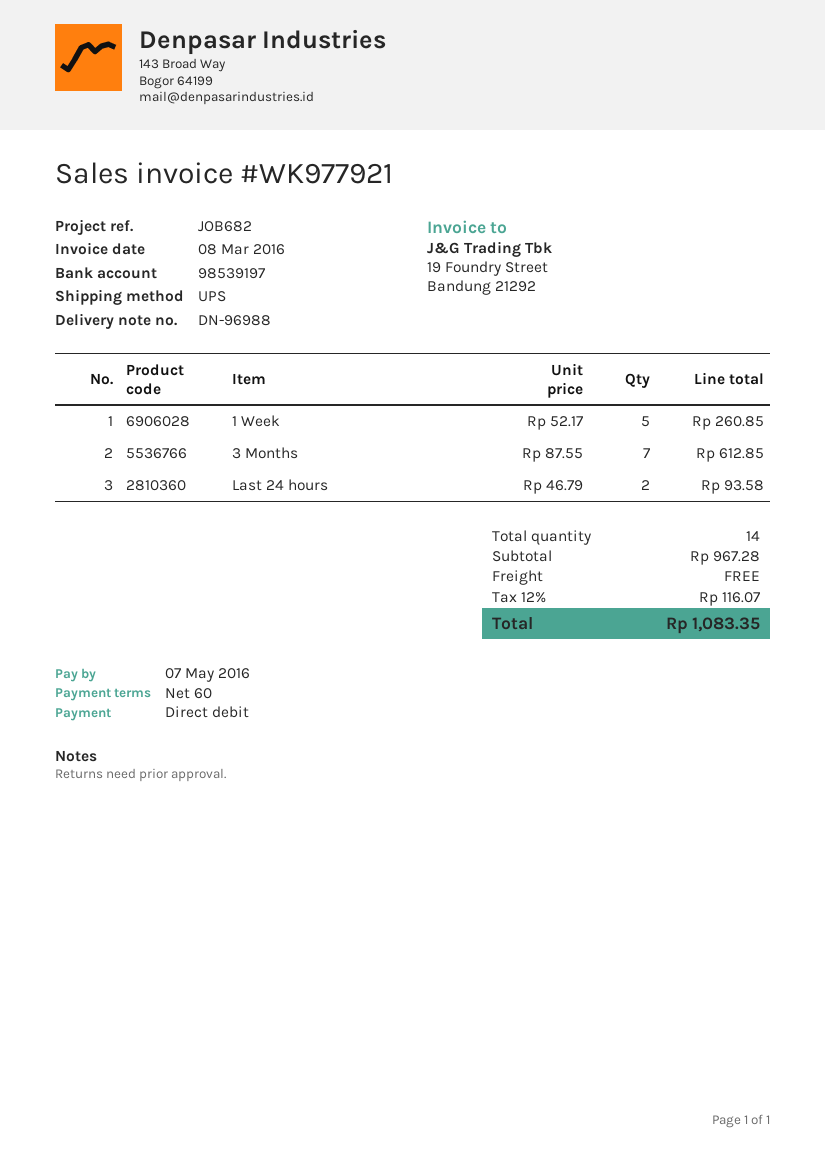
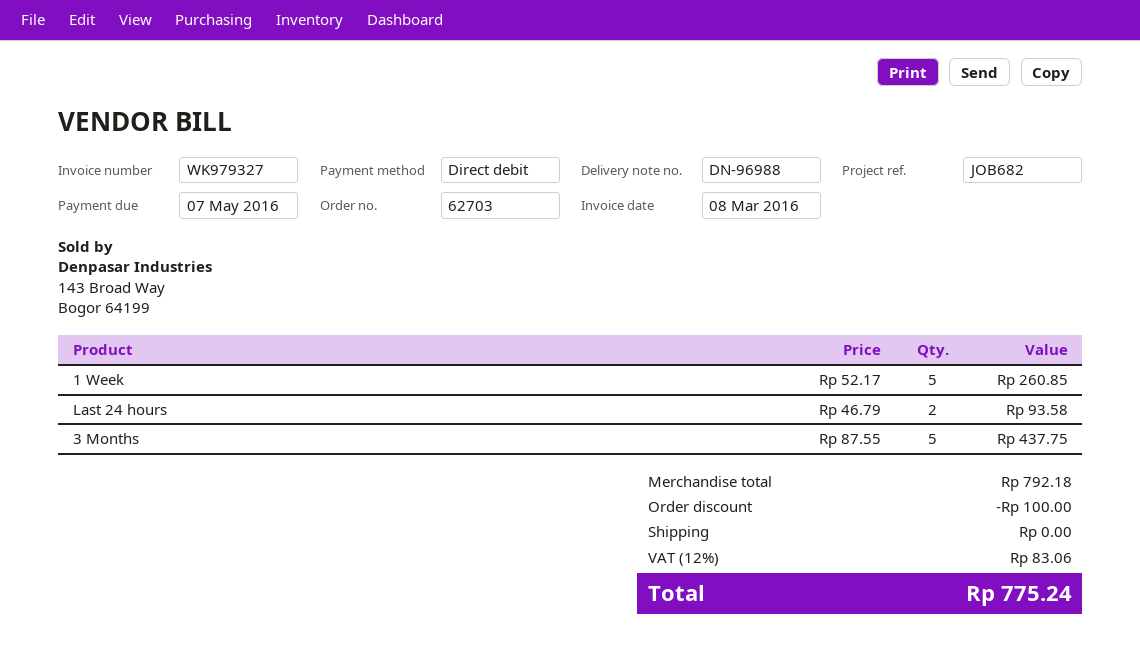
invoice number: WK977921 -> WK979327
3 Months: 7 x 87.55 = 612.85 -> 5 x 87.55 = 437.75
subtotal: 967.28 -> 792.18
discount: none -> 100.00
tax: 12% = 116.07 -> 12% = 83.06
total: 1083.35 -> 775.24

